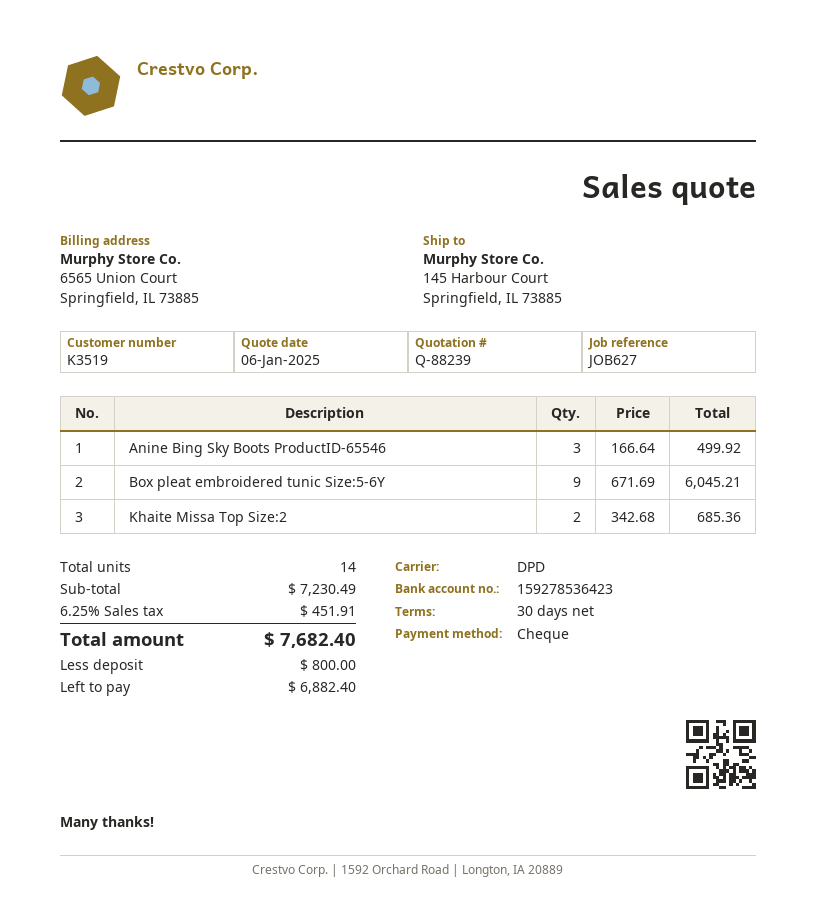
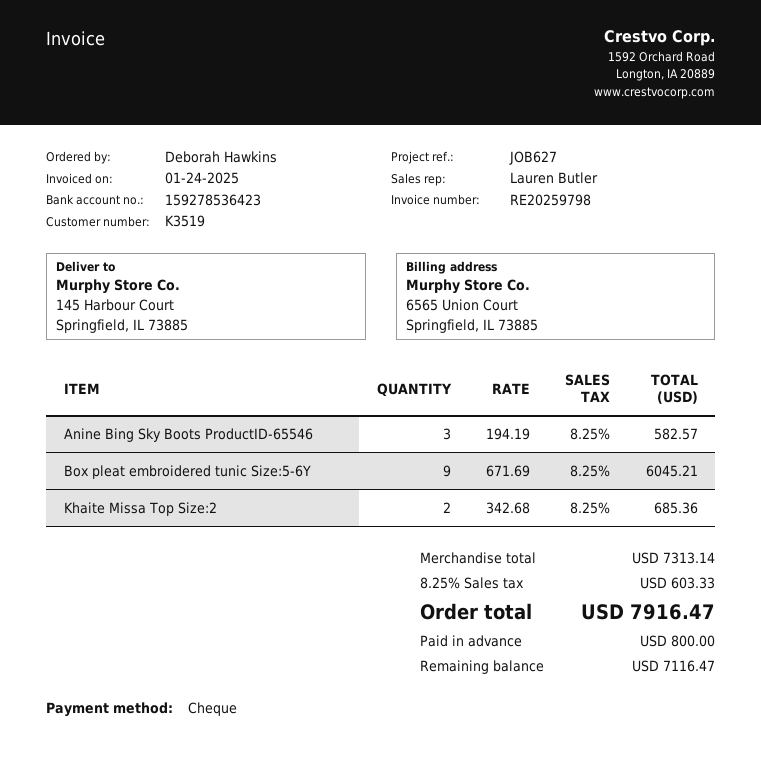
Anine Bing Sky Boots ProductID-65546: 3 x 166.64 = 499.92 -> 3 x 194.19 = 582.57
subtotal: 7230.49 -> 7313.14
tax: 6.25% = 451.91 -> 8.25% = 603.33
total: 7682.40 -> 7916.47
balance: 6882.40 -> 7116.47

